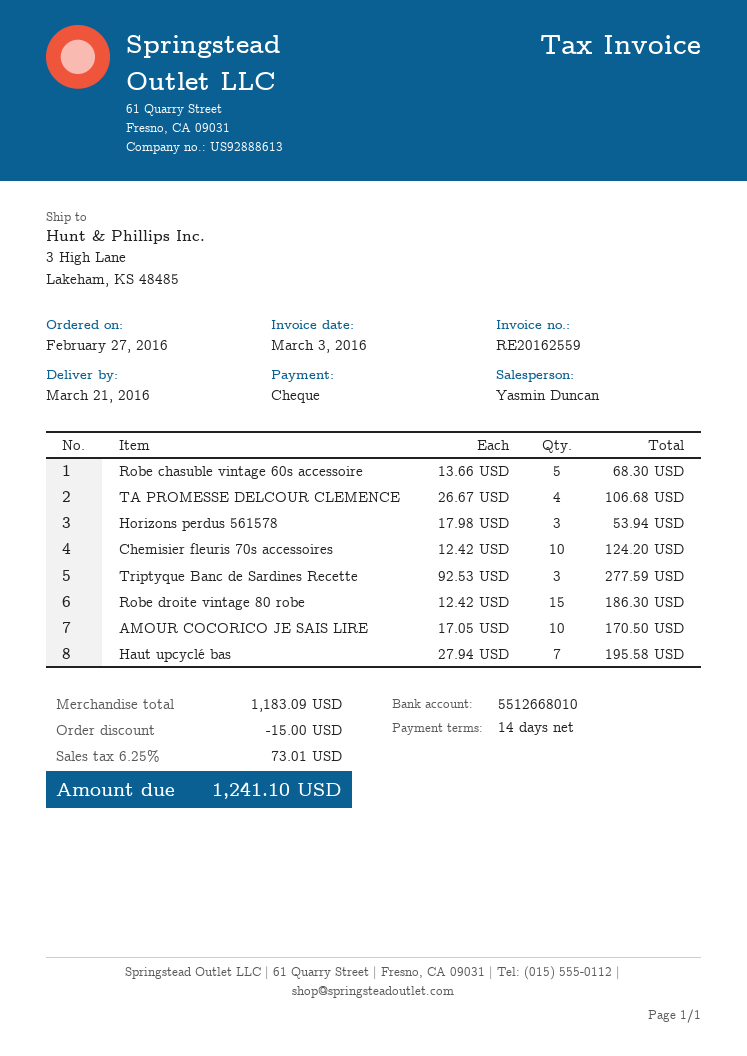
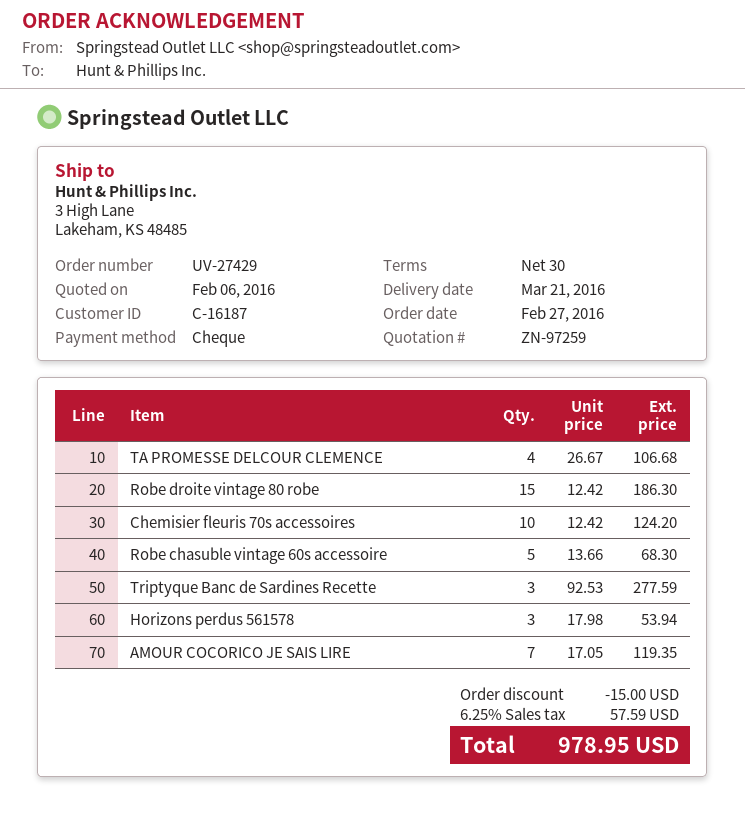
payment terms: 14 days -> 30 days
AMOUR COCORICO JE SAIS LIRE: 10 x 17.05 = 170.50 -> 7 x 17.05 = 119.35
Haut upcyclé bas: 7 x 27.94 = 195.58 -> none
tax: 6.25% = 73.01 -> 6.25% = 57.59
total: 1241.10 -> 978.95

